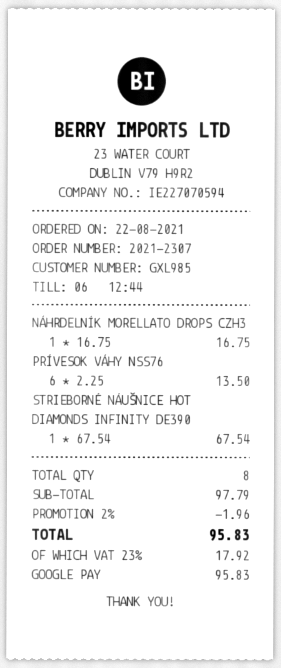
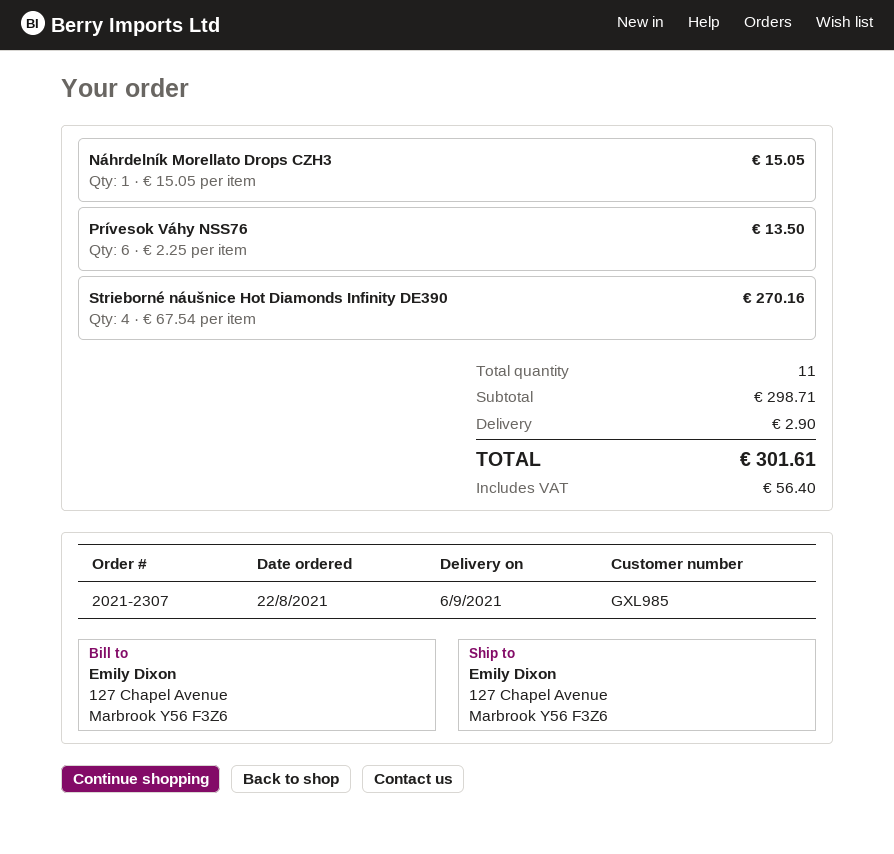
NÁHRDELNÍK MORELLATO DROPS CZH3: 1 x 16.75 = 16.75 -> 1 x 15.05 = 15.05
STRIEBORNÉ NÁUŠNICE HOT DIAMONDS INFINITY DE390: 1 x 67.54 = 67.54 -> 4 x 67.54 = 270.16
total quantity: 8 -> 11
subtotal: 97.79 -> 298.71
discount: 2% = 1.96 -> none
shipping: none -> 2.90
tax: 17.92 -> 56.40
total: 95.83 -> 301.61

